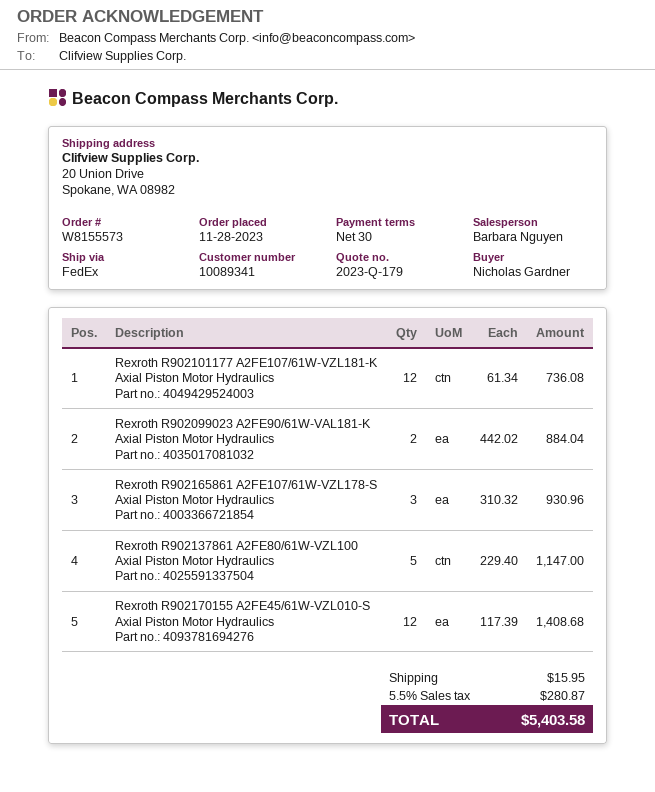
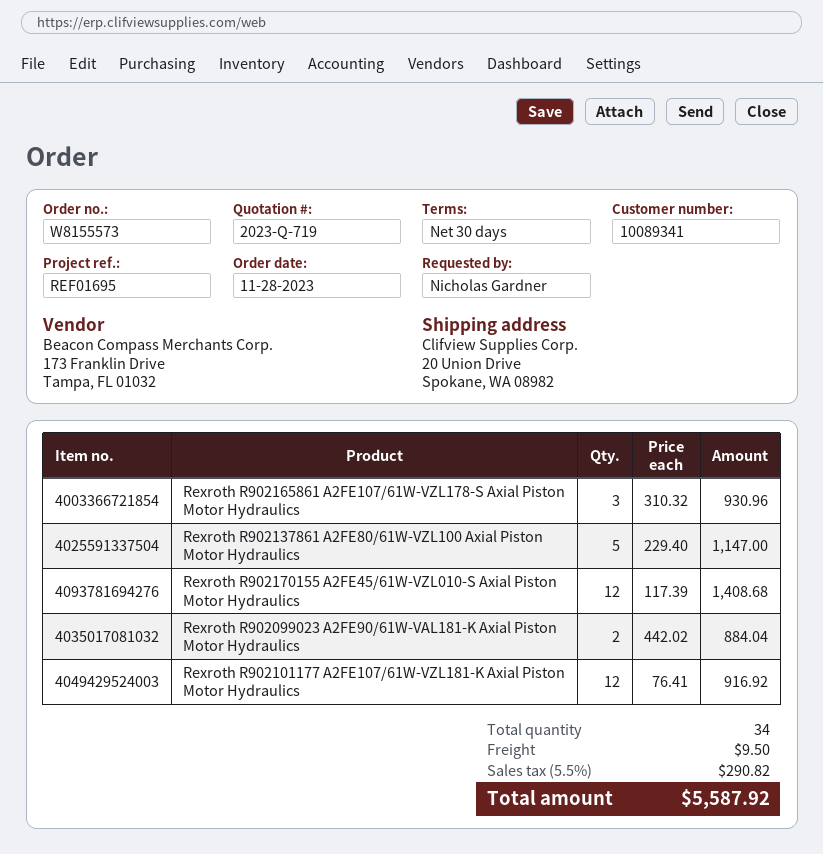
quote number: 2023-Q-179 -> 2023-Q-719
Rexroth R902101177 A2FE107/61W-VZL181-K Axial Piston Motor Hydraulics: 12 x 61.34 = 736.08 -> 12 x 76.41 = 916.92
shipping: 15.95 -> 9.50
tax: 5.5% = 280.87 -> 5.5% = 290.82
total: 5403.58 -> 5587.92

